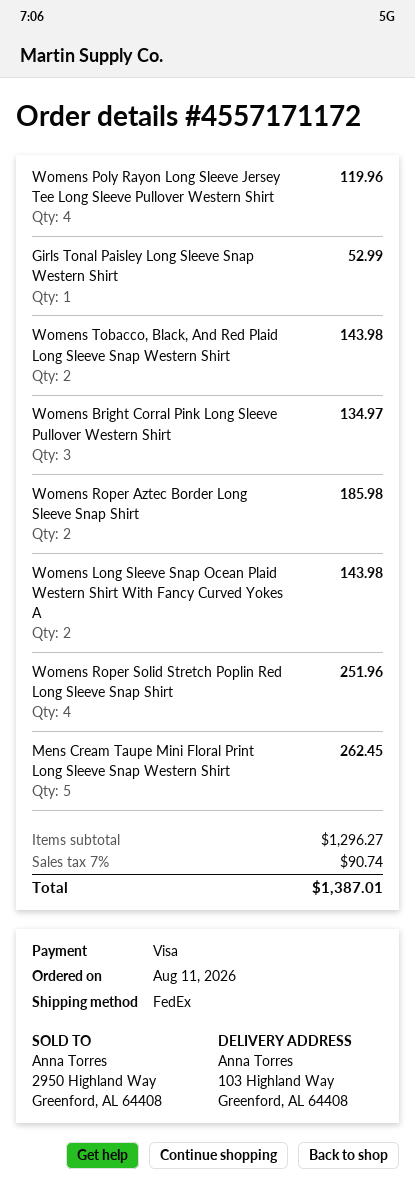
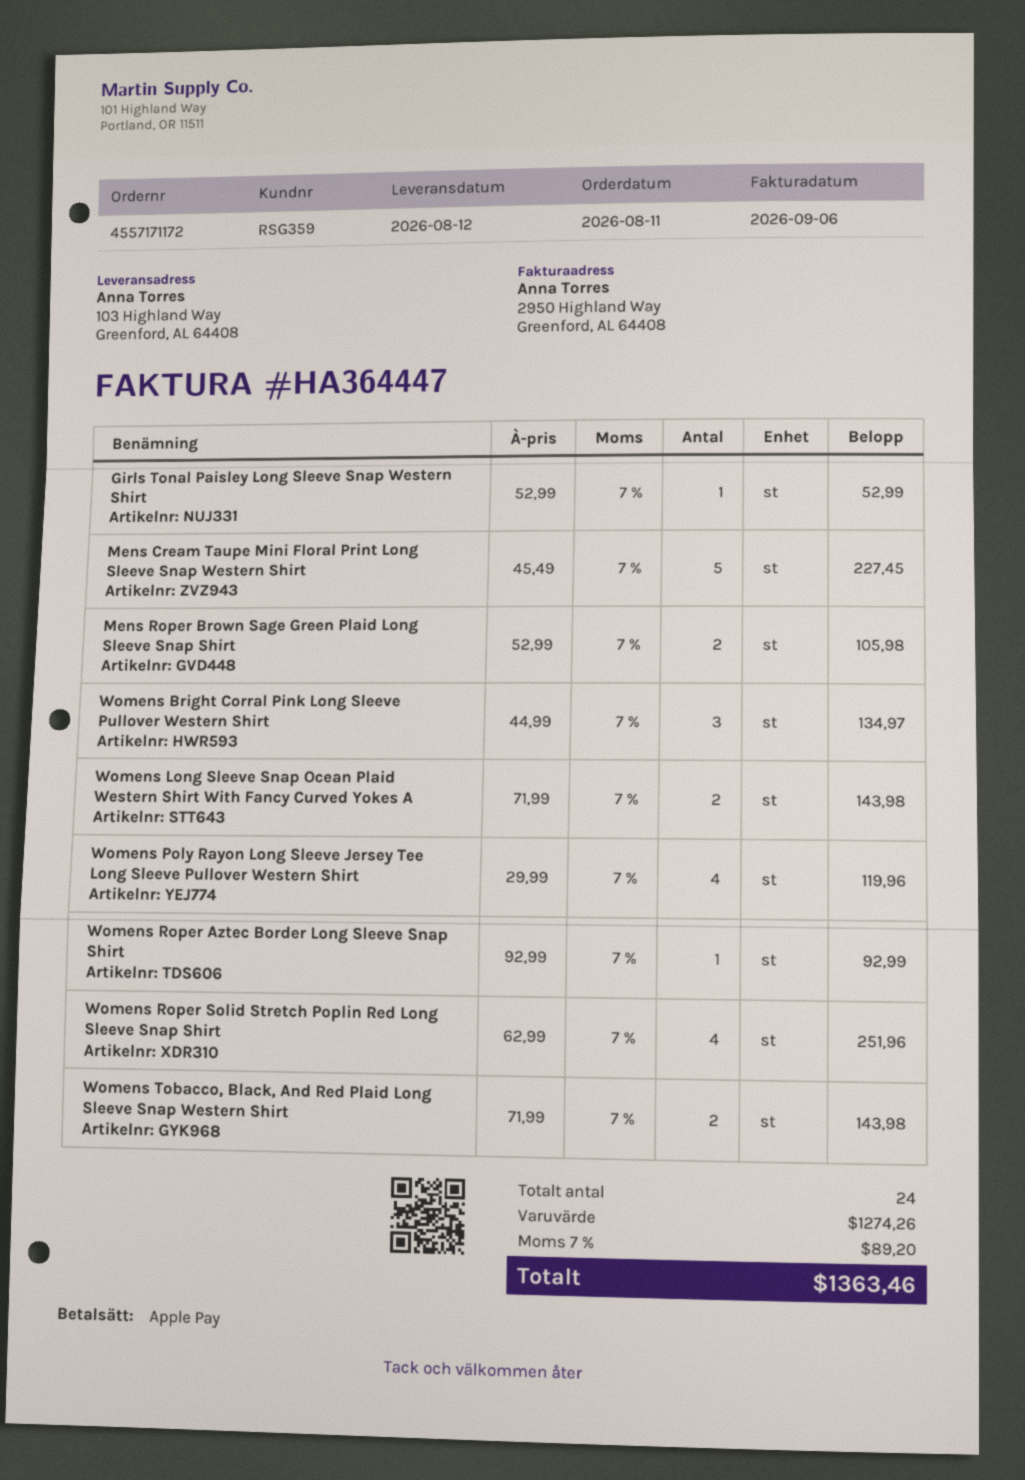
payment method: Visa -> Apple Pay
Womens Roper Aztec Border Long Sleeve Snap Shirt: 2 for 185.98 -> 1 for 92.99
Mens Cream Taupe Mini Floral Print Long Sleeve Snap Western Shirt: 5 for 262.45 -> 5 for 227.45
Mens Roper Brown Sage Green Plaid Long Sleeve Snap Shirt: none -> 2 for 105.98
subtotal: 1296.27 -> 1274.26
tax: 7% = 90.74 -> 7% = 89.20
total: 1387.01 -> 1363.46

